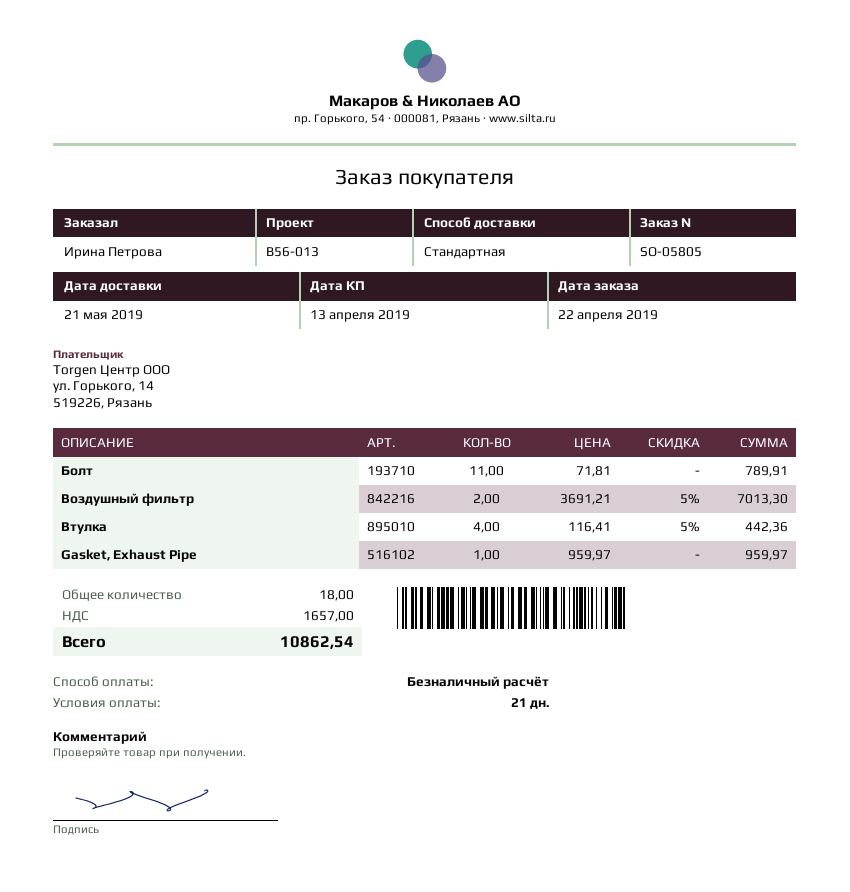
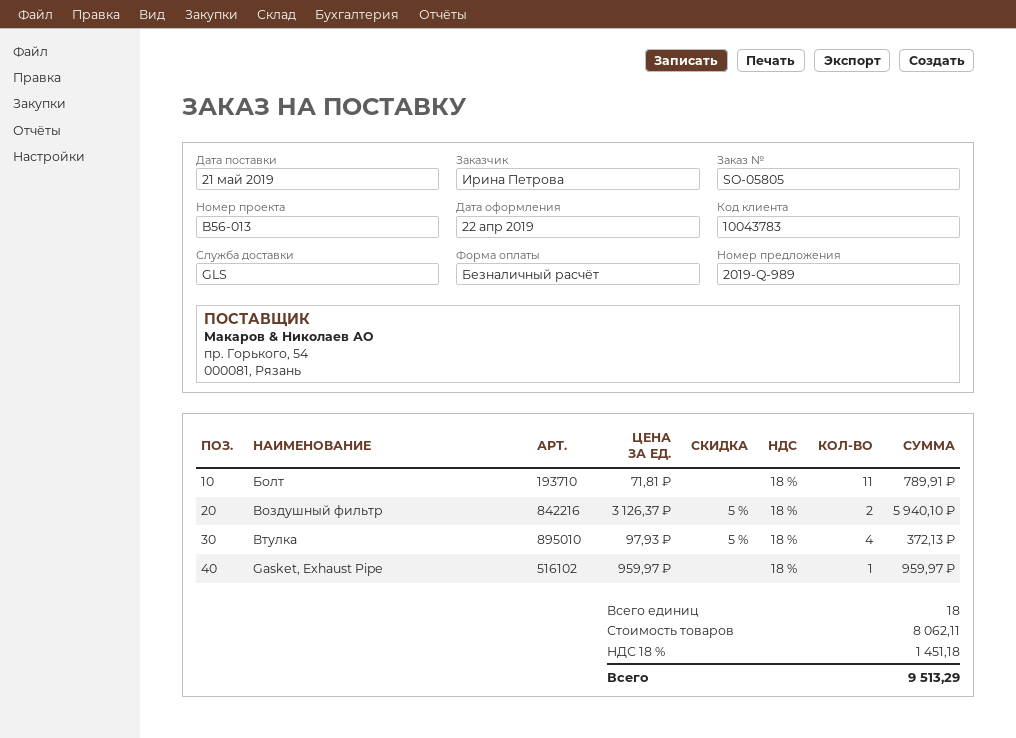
shipping method: standard -> GLS
Воздушный фильтр: 2 x 3691.21 - 5% = 7013.30 -> 2 x 3126.37 - 5% = 5940.10
Втулка: 4 x 116.41 - 5% = 442.36 -> 4 x 97.93 - 5% = 372.13
tax: 1657.00 -> 1451.18
total: 10862.54 -> 9513.29

